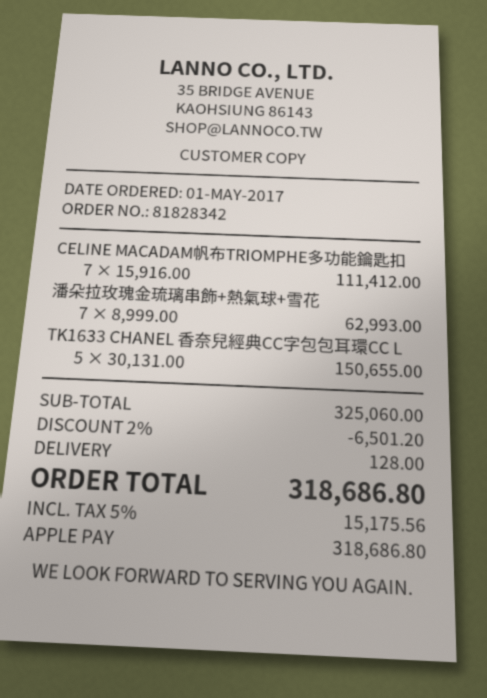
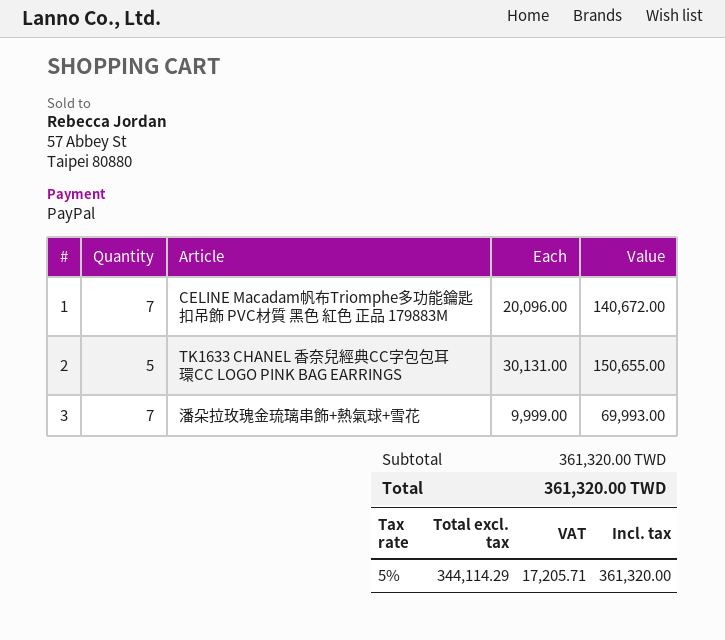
payment method: Apple Pay -> PayPal
CELINE MACADAM帆布TRIOMPHE多功能鑰匙扣: 7 x 15916.00 = 111412.00 -> 7 x 20096.00 = 140672.00
潘朵拉玫瑰金琉璃串飾+熱氣球+雪花: 7 x 8999.00 = 62993.00 -> 7 x 9999.00 = 69993.00
subtotal: 325060.00 -> 361320.00
discount: 2% = 6501.20 -> none
shipping: 128.00 -> none
tax: 5% = 15175.56 -> 5% = 17205.71
total: 318686.80 -> 361320.00

